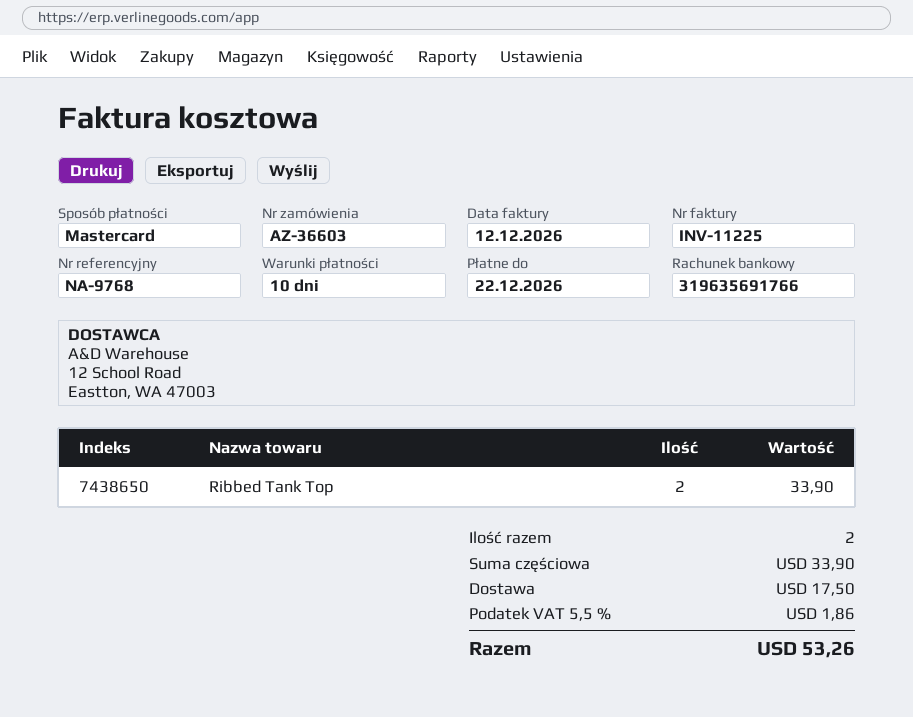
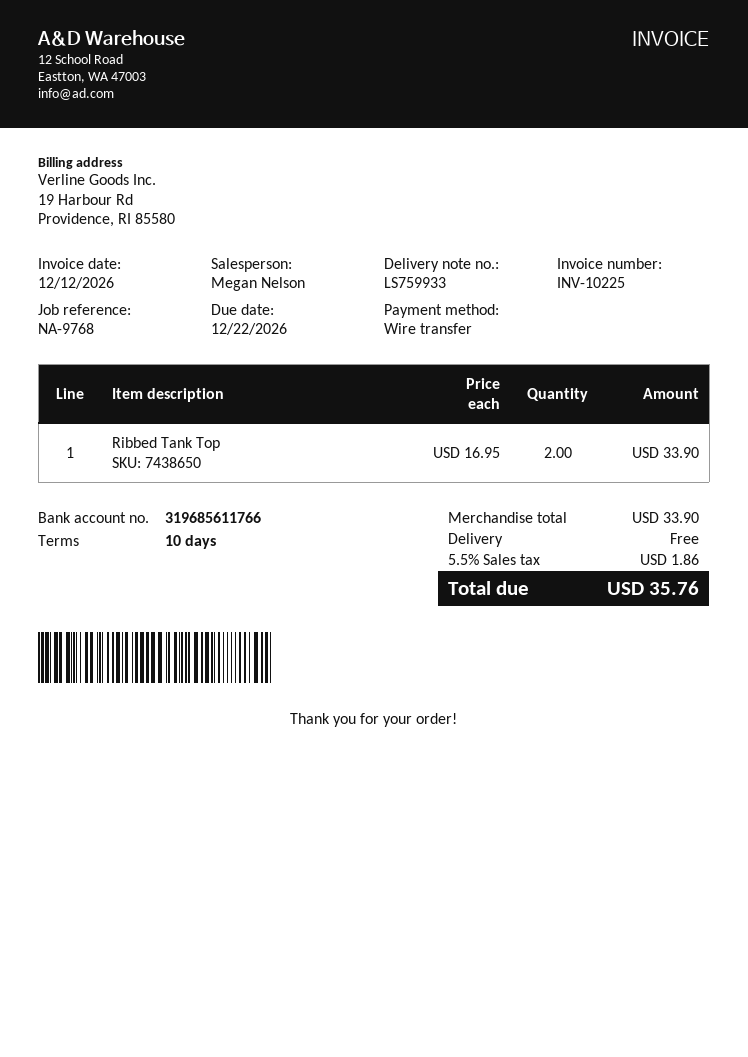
invoice number: INV-11225 -> INV-10225
payment method: Mastercard -> bank transfer
bank account: 319635691766 -> 319685611766
shipping: 17.50 -> 0.00
total: 53.26 -> 35.76

